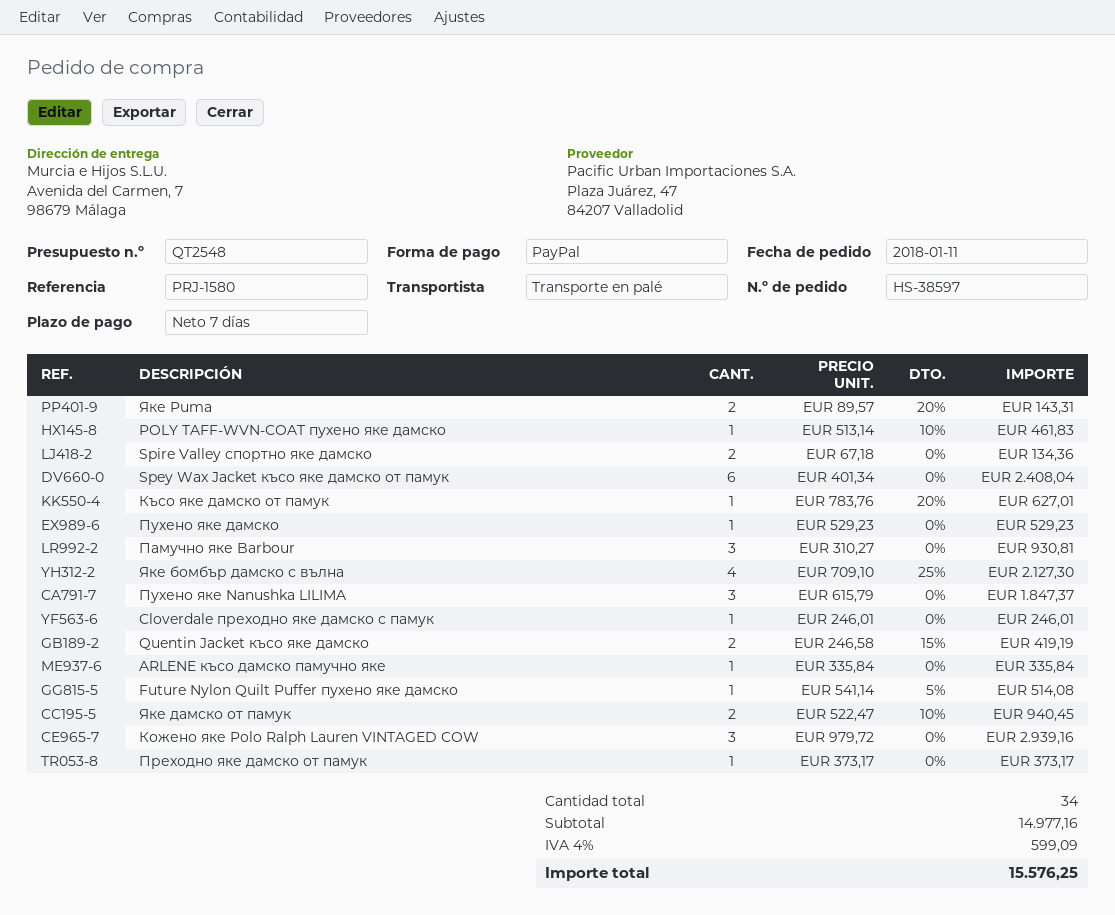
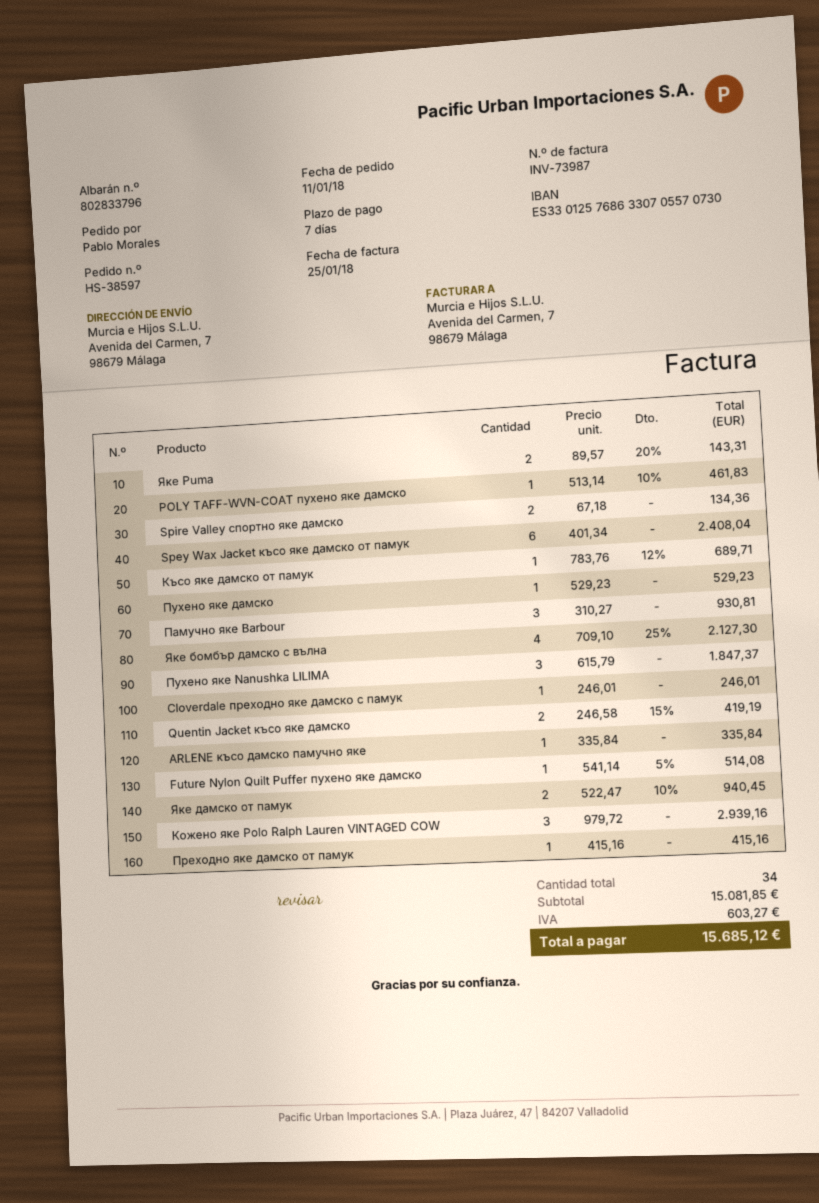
Късо яке дамско от памук: 1 x 783.76 - 20% = 627.01 -> 1 x 783.76 - 12% = 689.71
Преходно яке дамско от памук: 1 x 373.17 = 373.17 -> 1 x 415.16 = 415.16
subtotal: 14977.16 -> 15081.85
tax: 599.09 -> 603.27
total: 15576.25 -> 15685.12

